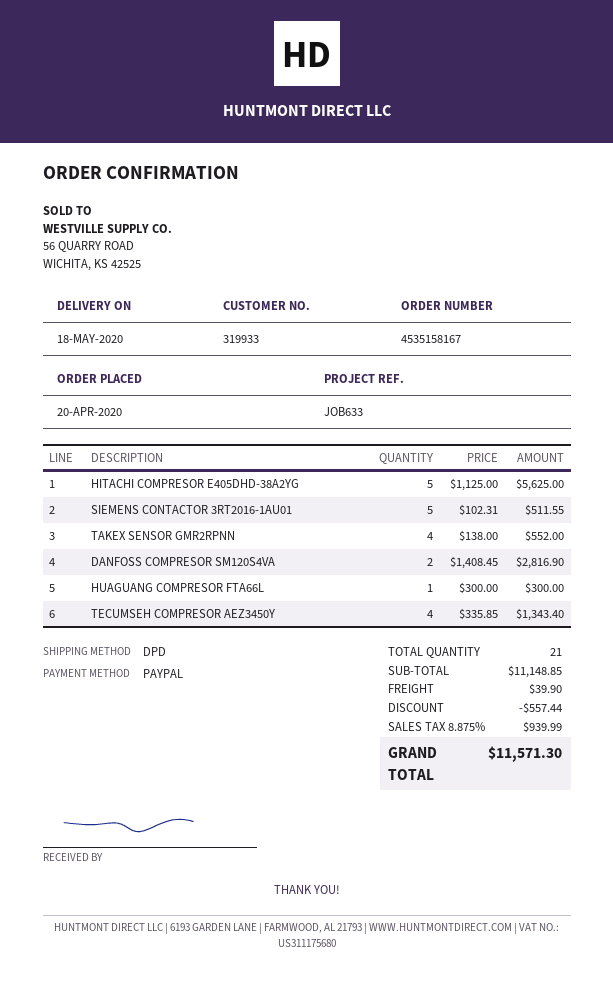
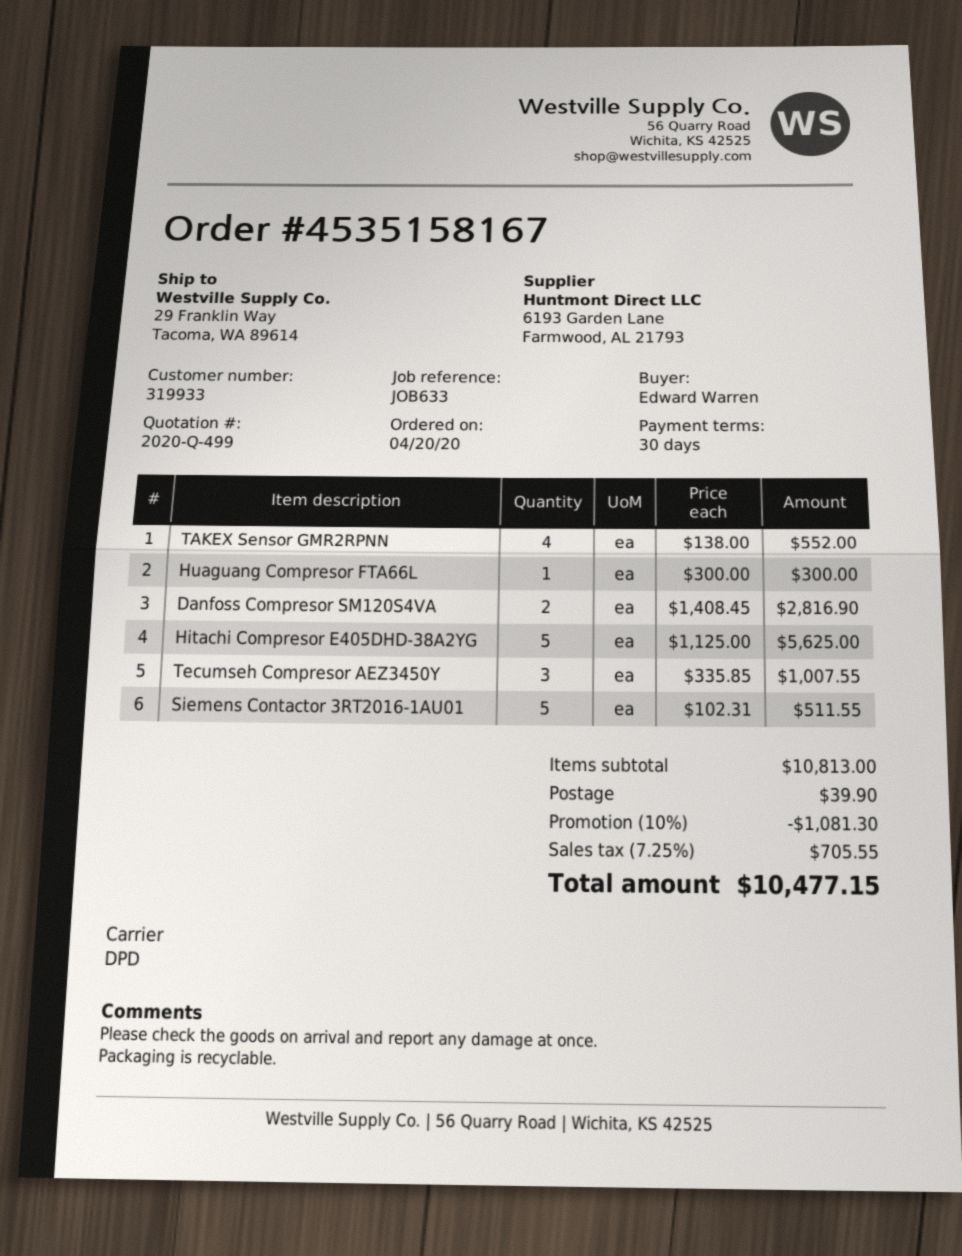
TECUMSEH COMPRESOR AEZ3450Y: 4 x 335.85 = 1343.40 -> 3 x 335.85 = 1007.55
subtotal: 11148.85 -> 10813.00
discount: 557.44 -> 1081.30
tax: 8.875% = 939.99 -> 7.25% = 705.55
total: 11571.30 -> 10477.15

